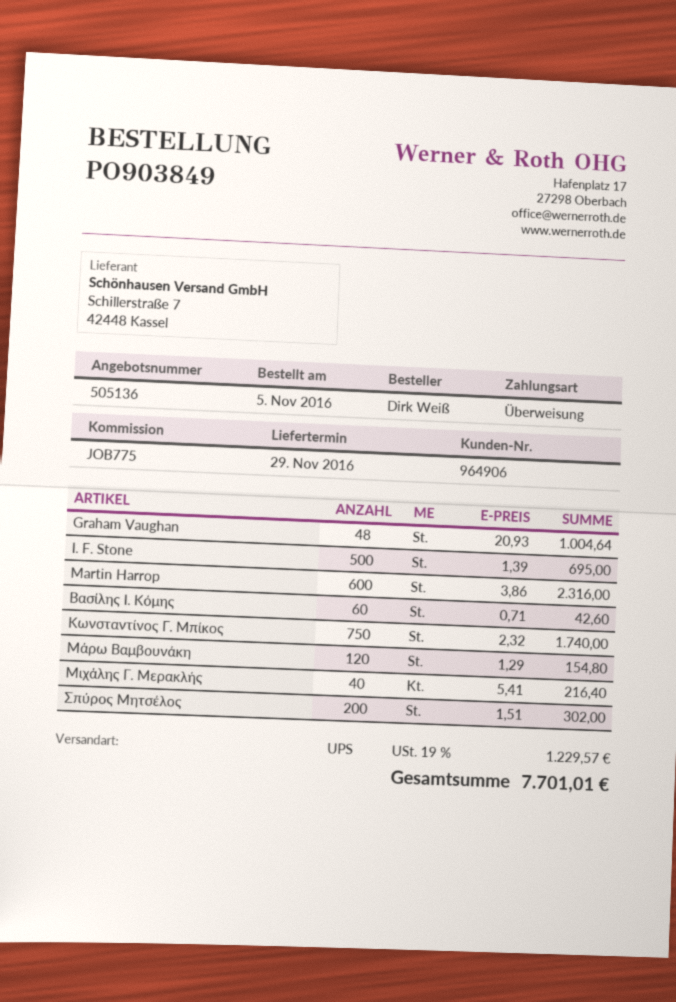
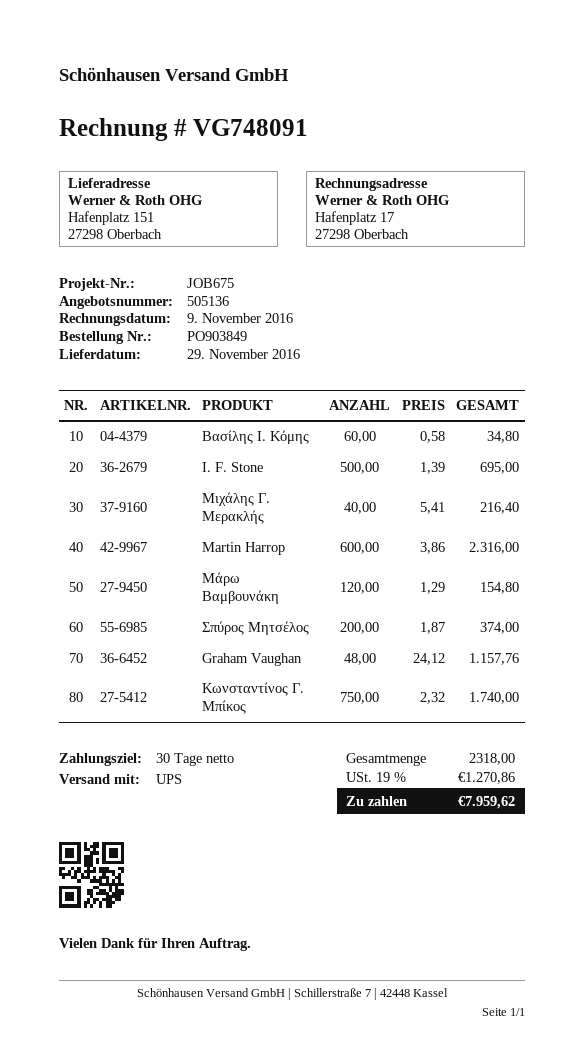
reference: JOB775 -> JOB675
Graham Vaughan: 48 x 20.93 = 1004.64 -> 48 x 24.12 = 1157.76
Βασίλης Ι. Κόμης: 60 x 0.71 = 42.60 -> 60 x 0.58 = 34.80
Σπύρος Μητσέλος: 200 x 1.51 = 302.00 -> 200 x 1.87 = 374.00
tax: 19% = 1229.57 -> 19% = 1270.86
total: 7701.01 -> 7959.62

